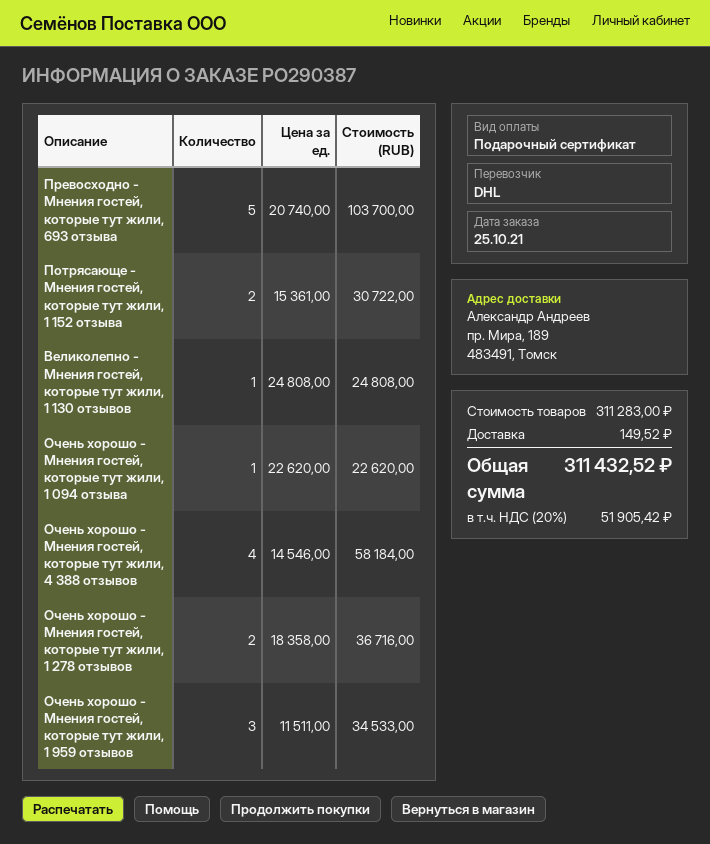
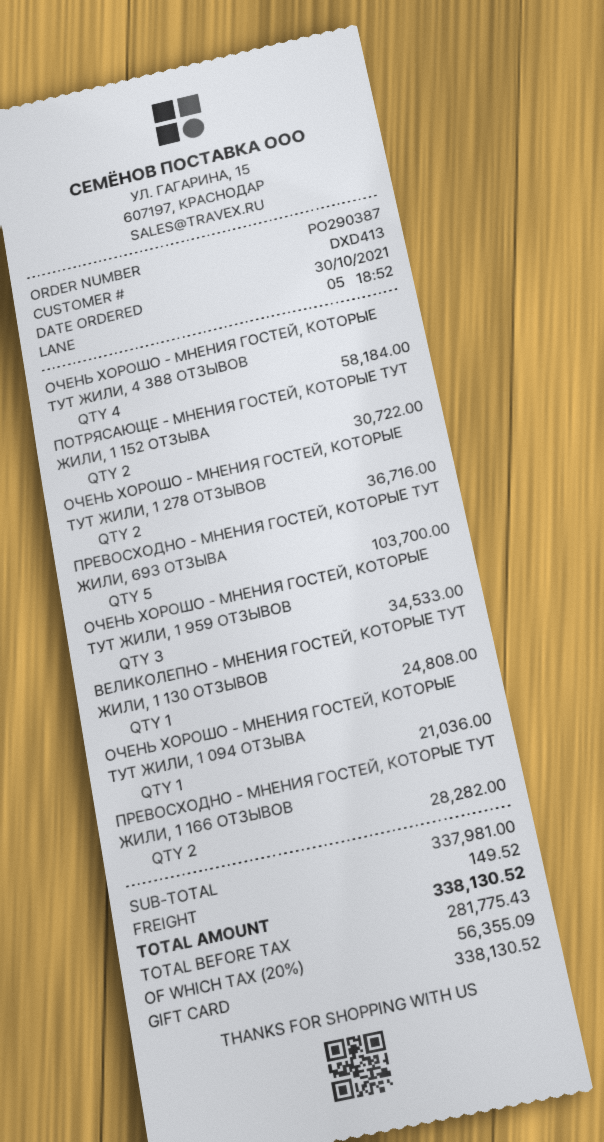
order date: 2021-10-25 -> 2021-10-30
Очень хорошо - Мнения гостей, которые тут жили, 1 094 отзыва: 1 for 22620.00 -> 1 for 21036.00
ПРЕВОСХОДНО - МНЕНИЯ ГОСТЕЙ, КОТОРЫЕ ТУТ ЖИЛИ, 1 166 ОТЗЫВОВ: none -> 2 for 28282.00
subtotal: 311283.00 -> 337981.00
tax: 20% = 51905.42 -> 20% = 56355.09
total: 311432.52 -> 338130.52

